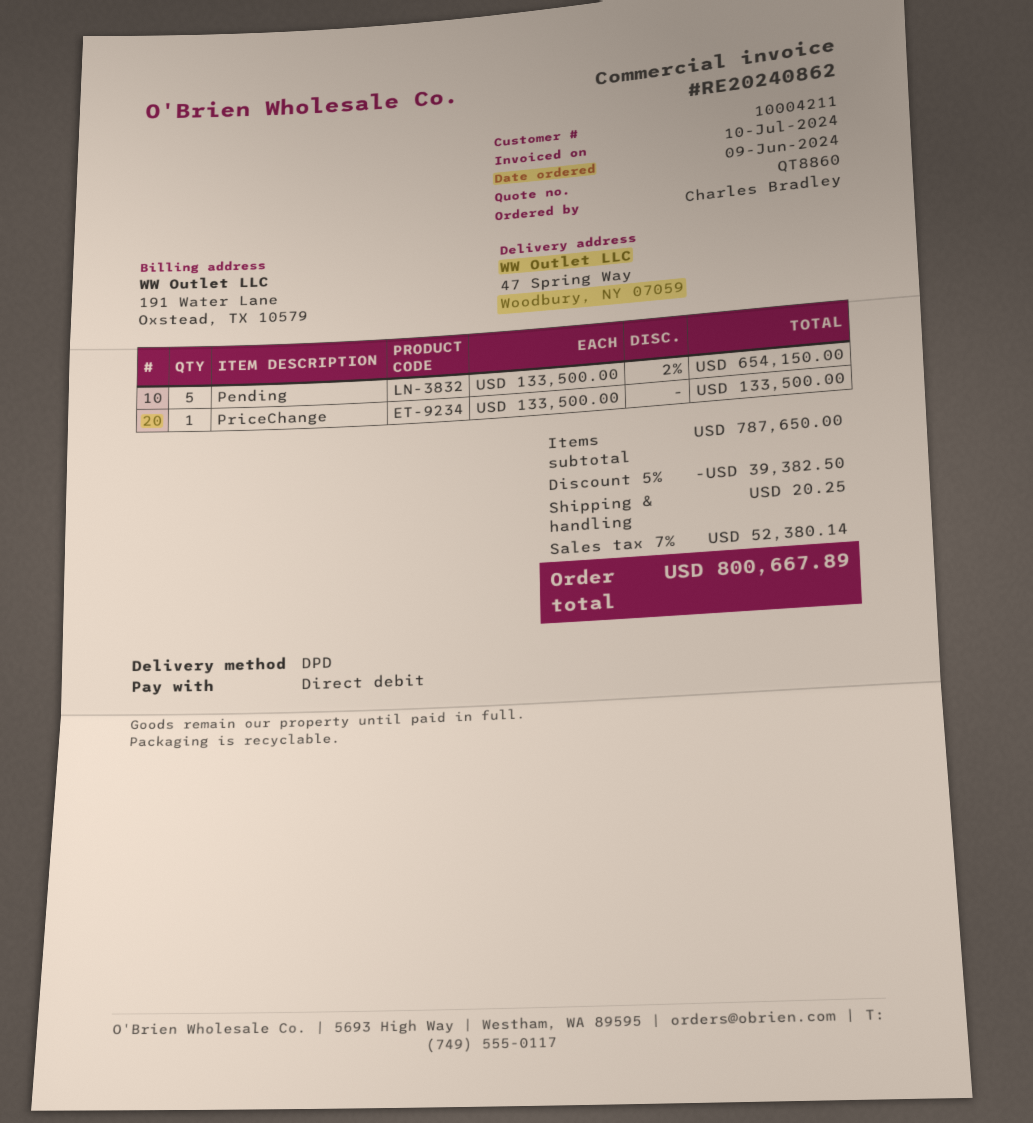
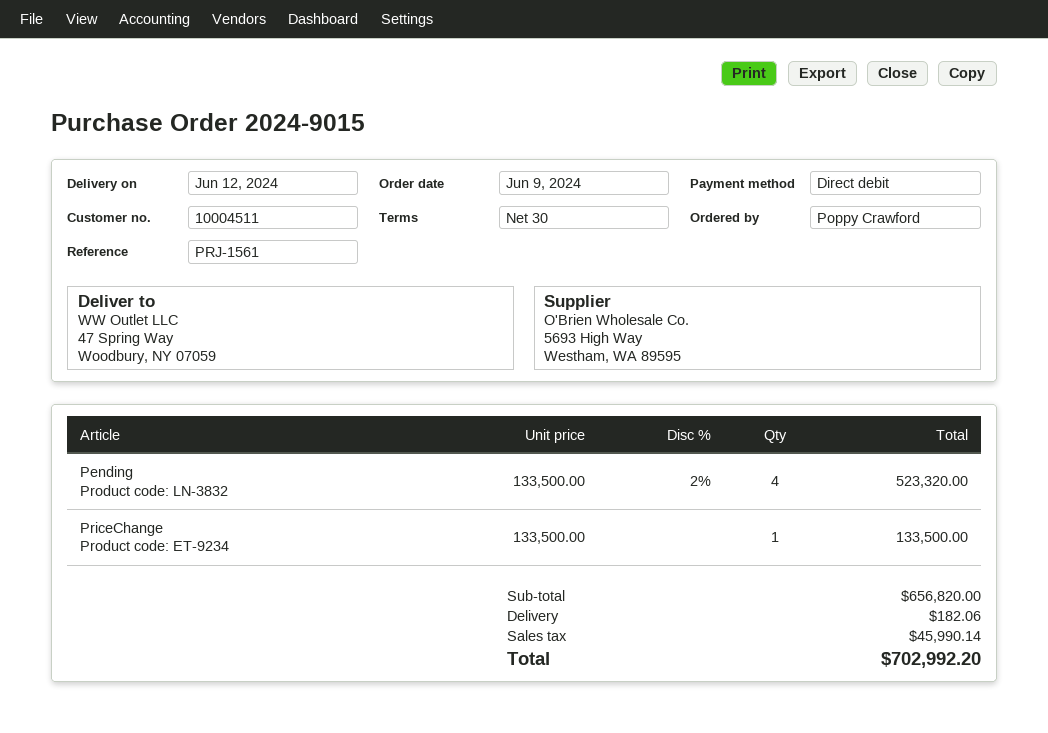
customer number: 10004211 -> 10004511
ordered by: Charles Bradley -> Poppy Crawford
Pending: 5 x 133500.00 - 2% = 654150.00 -> 4 x 133500.00 - 2% = 523320.00
subtotal: 787650.00 -> 656820.00
discount: 5% = 39382.50 -> none
shipping: 20.25 -> 182.06
tax: 52380.14 -> 45990.14
total: 800667.89 -> 702992.20

